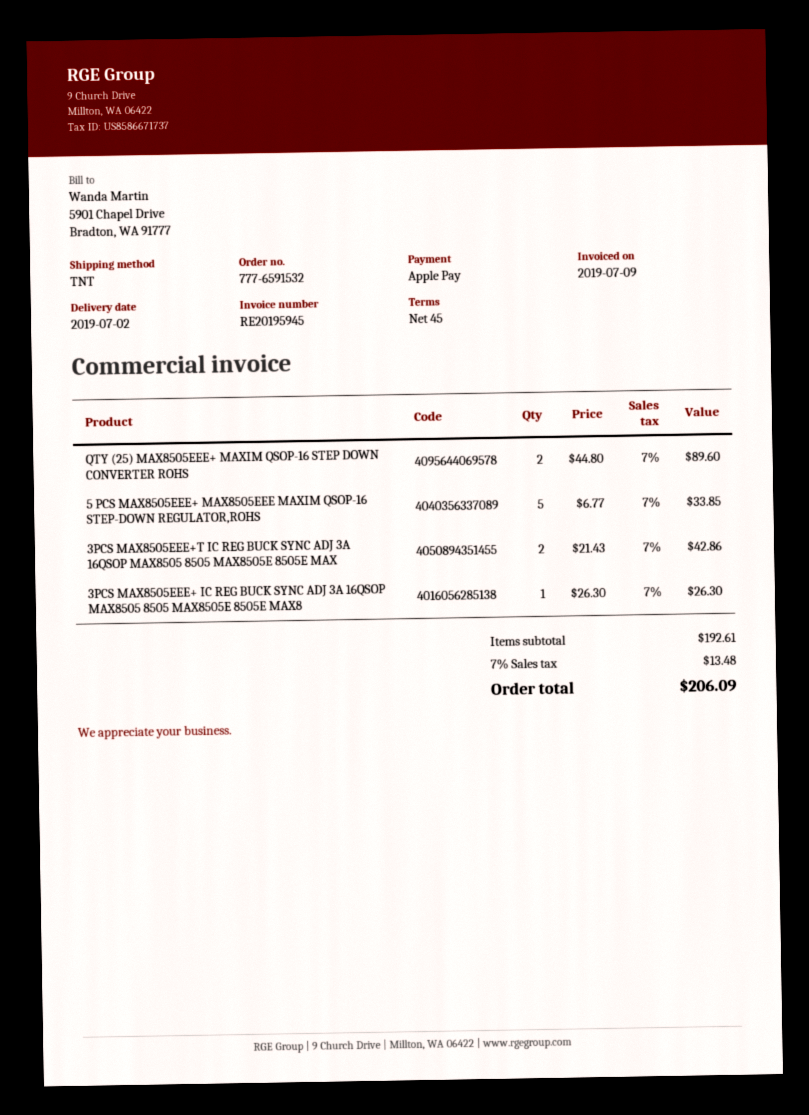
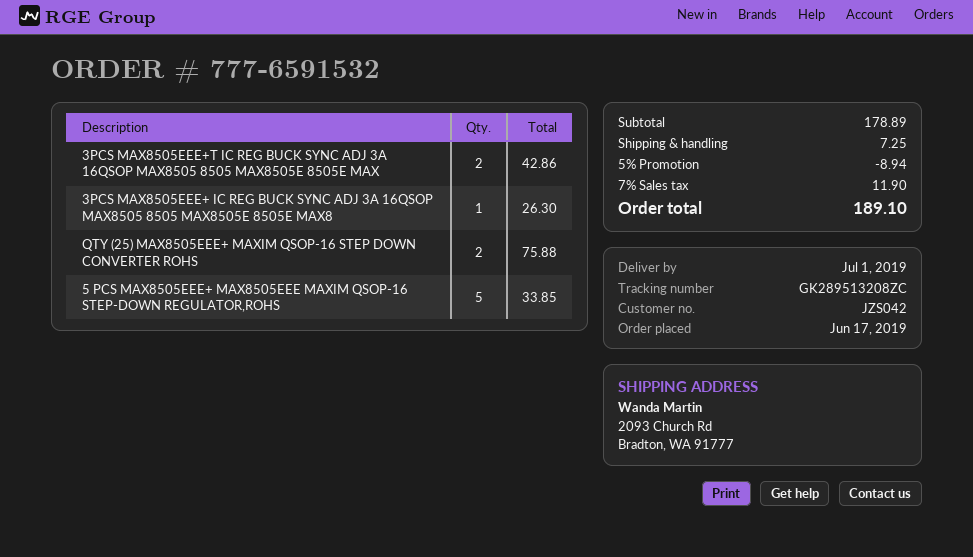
delivery date: 2019-07-02 -> 2019-07-01
QTY (25) MAX8505EEE+ MAXIM QSOP-16 STEP DOWN CONVERTER ROHS: 2 for 89.60 -> 2 for 75.88
subtotal: 192.61 -> 178.89
discount: none -> 5% = 8.94
shipping: none -> 7.25
tax: 7% = 13.48 -> 7% = 11.90
total: 206.09 -> 189.10

